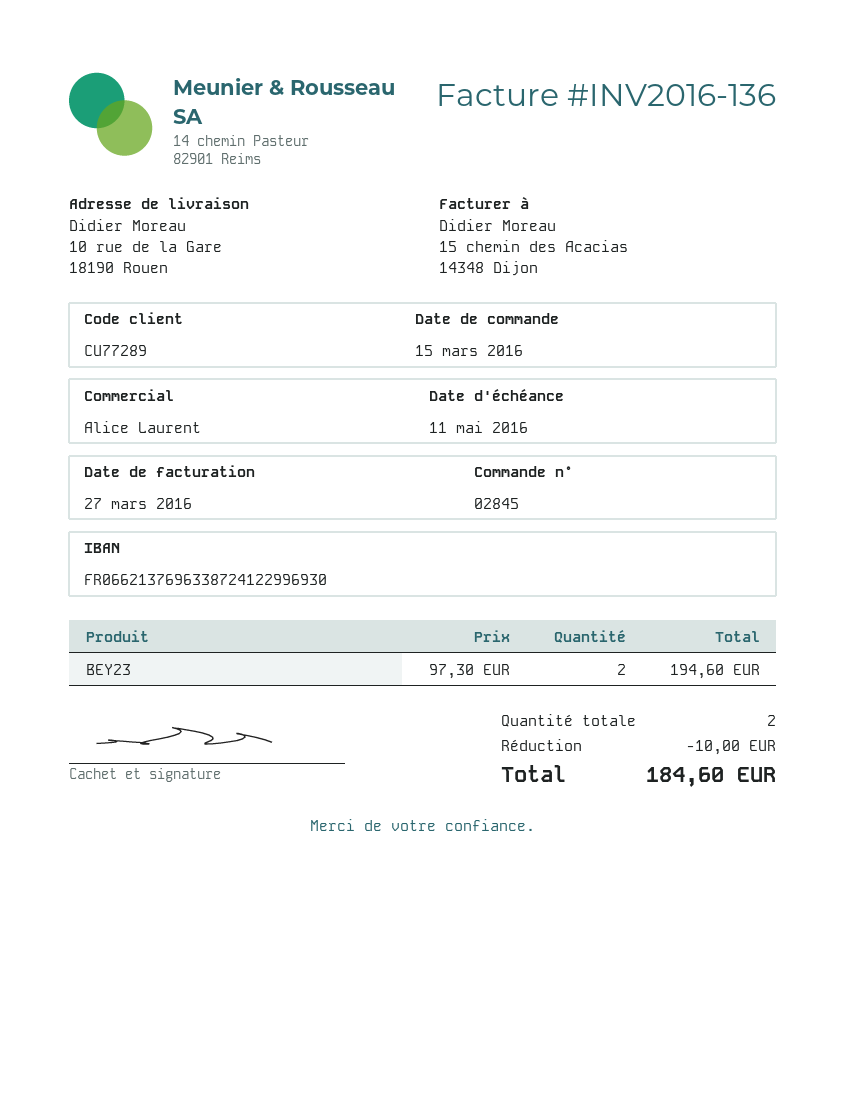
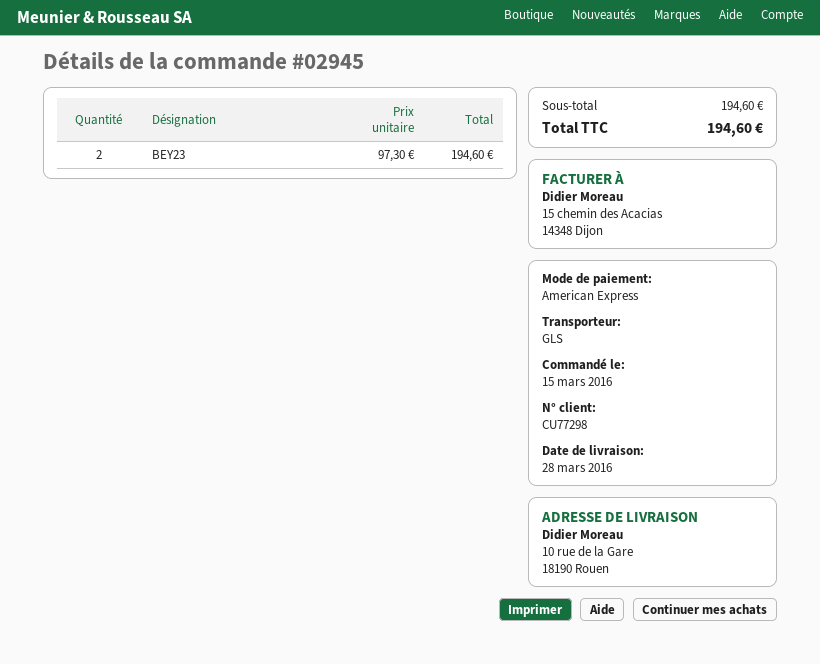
order number: 02845 -> 02945
customer number: CU77289 -> CU77298
discount: 10.00 -> none
total: 184.60 -> 194.60

